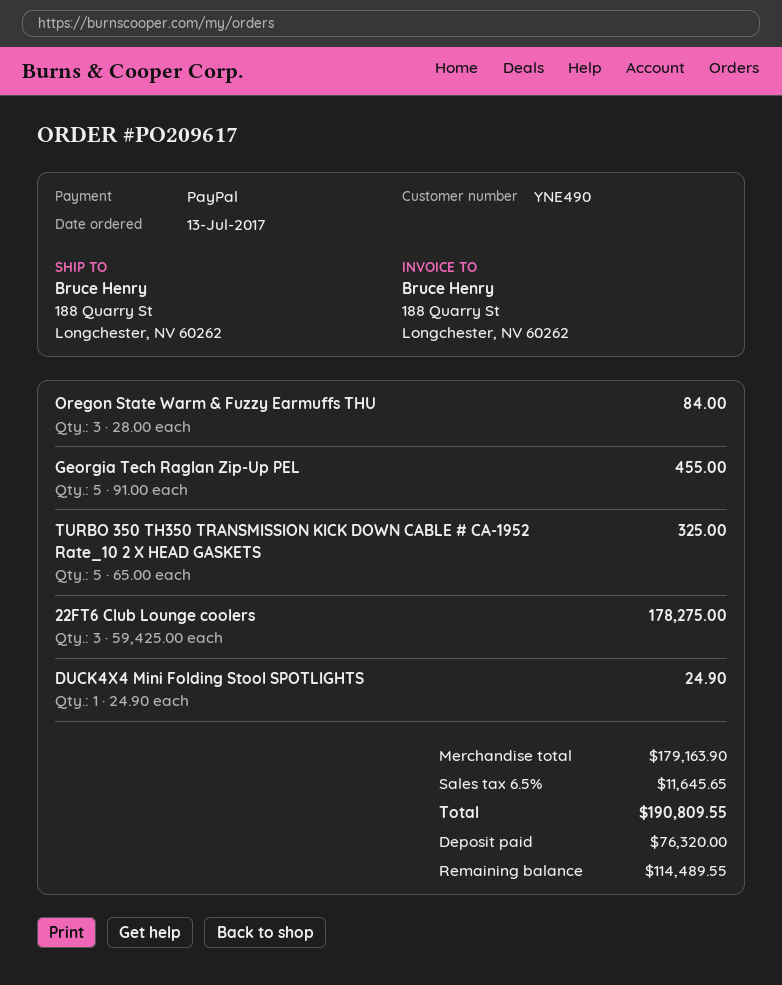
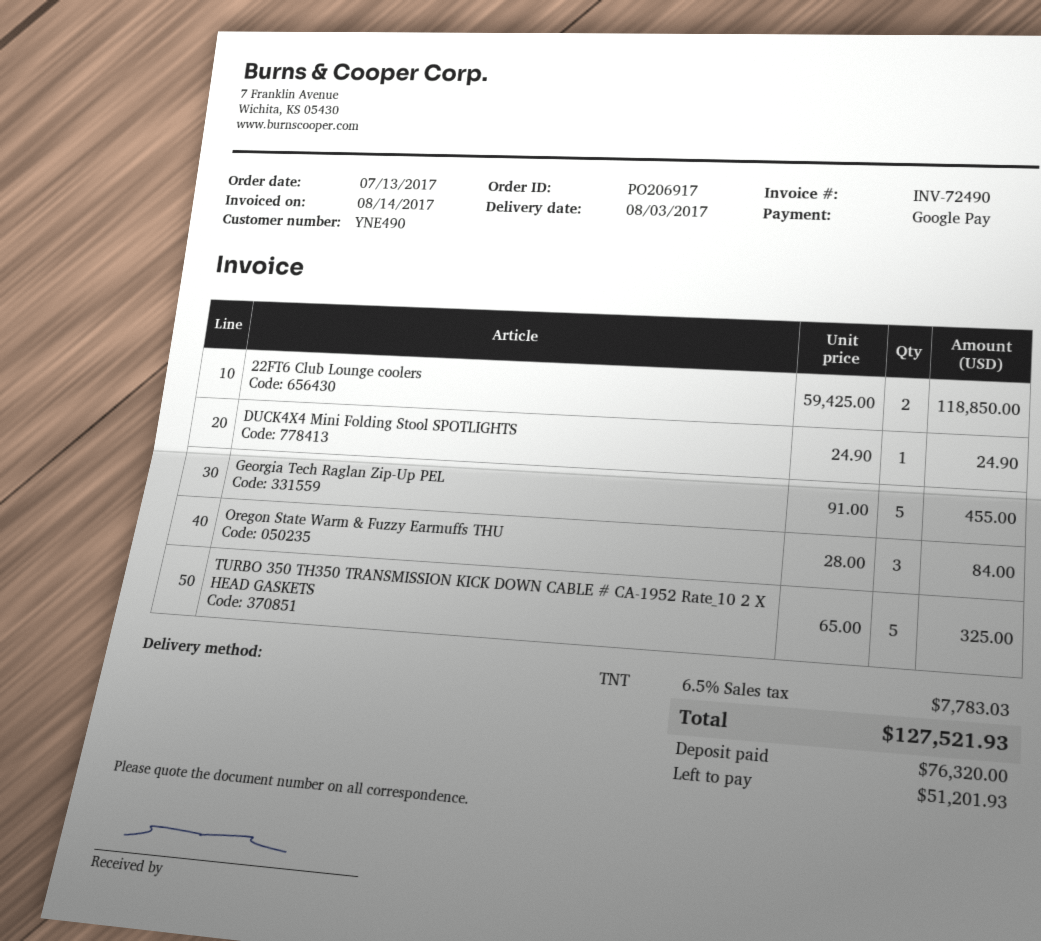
order number: PO209617 -> PO206917
payment method: PayPal -> Google Pay
22FT6 Club Lounge coolers: 3 x 59425.00 = 178275.00 -> 2 x 59425.00 = 118850.00
tax: 6.5% = 11645.65 -> 6.5% = 7783.03
total: 190809.55 -> 127521.93
balance: 114489.55 -> 51201.93

